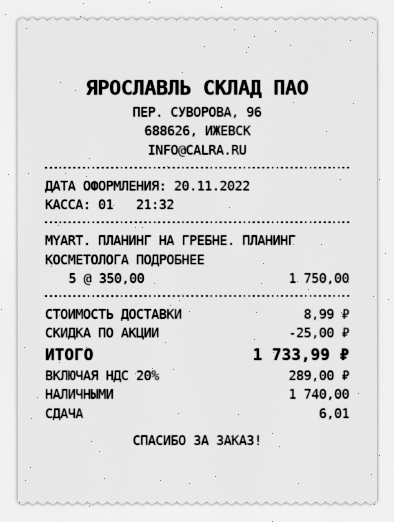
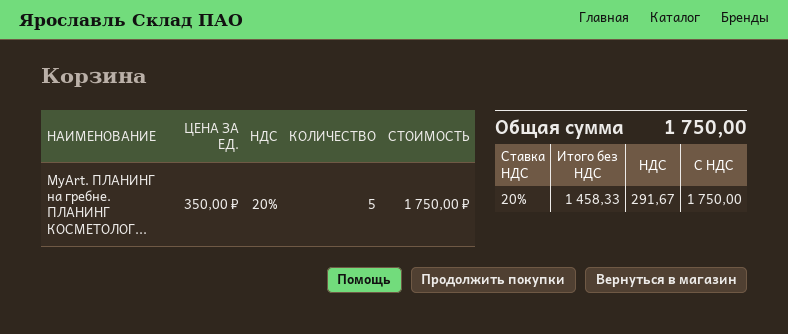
discount: 25.00 -> none
shipping: 8.99 -> none
tax: 20% = 289.00 -> 20% = 291.67
total: 1733.99 -> 1750.00

